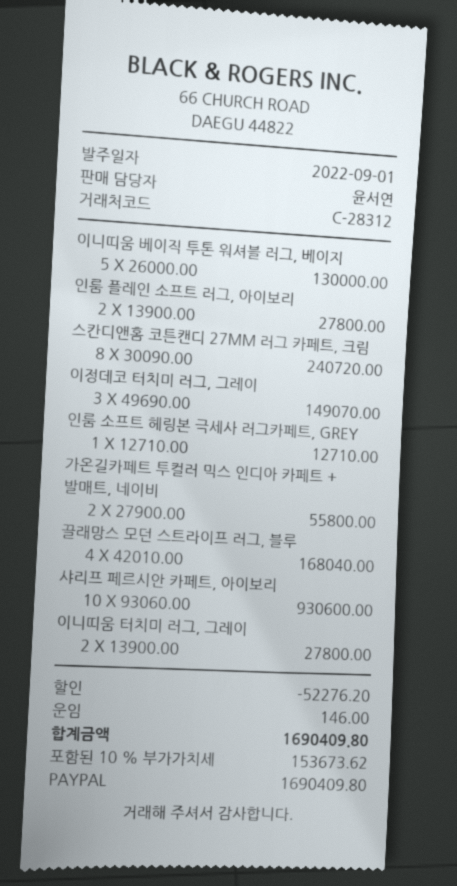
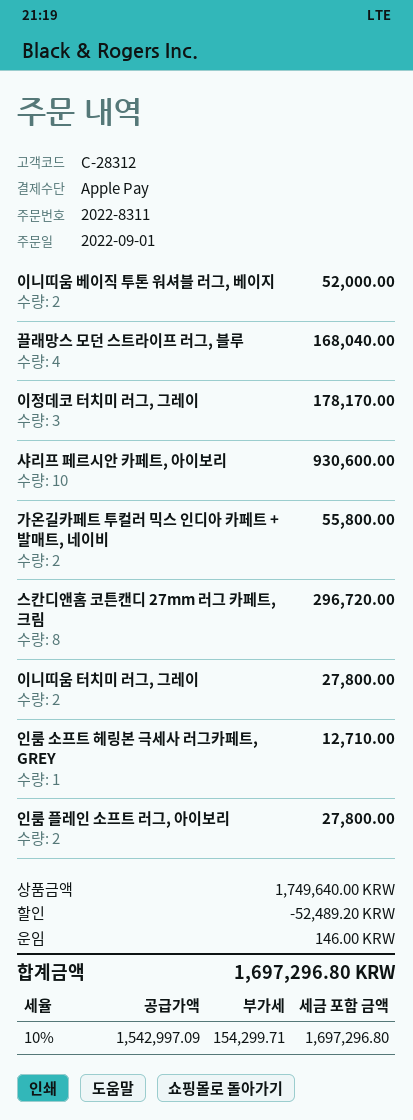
payment method: PayPal -> Apple Pay
이니띠움 베이직 투톤 워셔블 러그, 베이지: 5 for 130000.00 -> 2 for 52000.00
스칸디앤홈 코튼캔디 27MM 러그 카페트, 크림: 8 for 240720.00 -> 8 for 296720.00
이정데코 터치미 러그, 그레이: 3 for 149070.00 -> 3 for 178170.00
discount: 52276.20 -> 52489.20
tax: 10% = 153673.62 -> 10% = 154299.71
total: 1690409.80 -> 1697296.80

